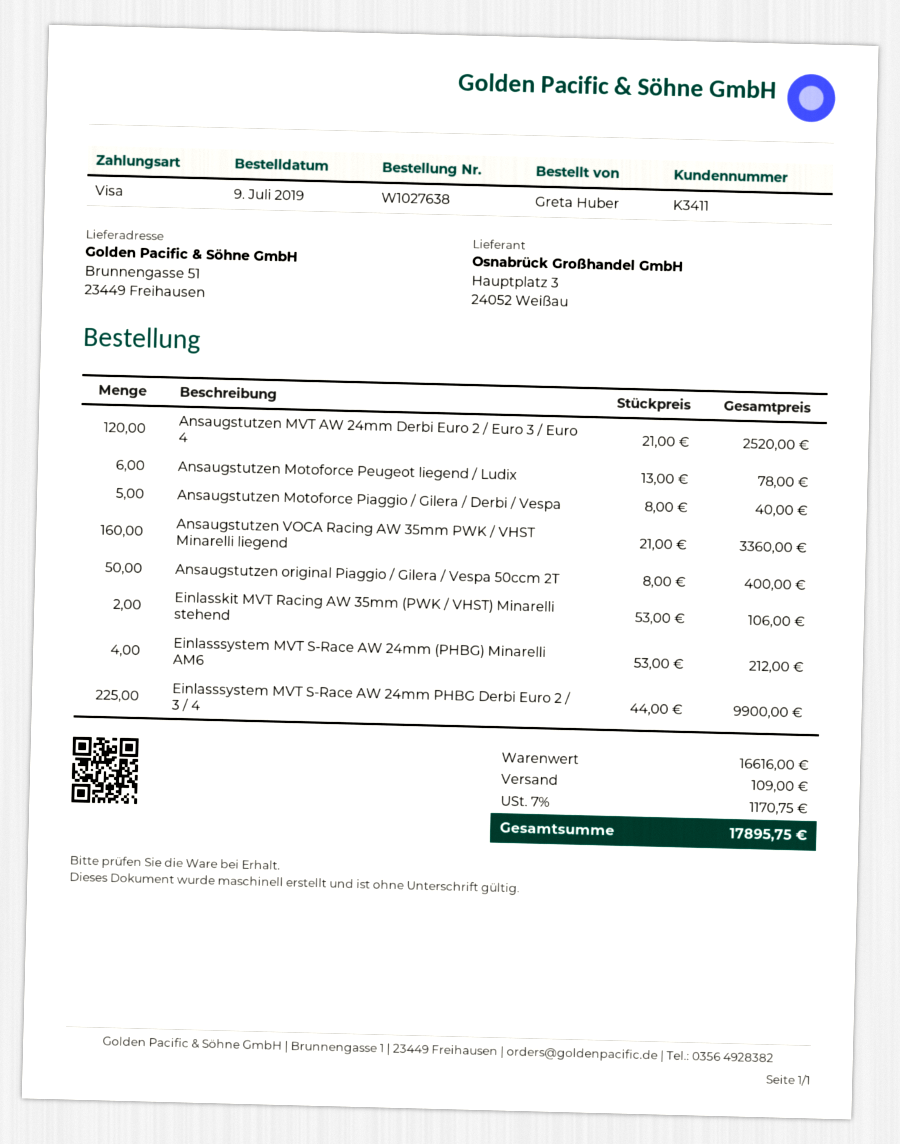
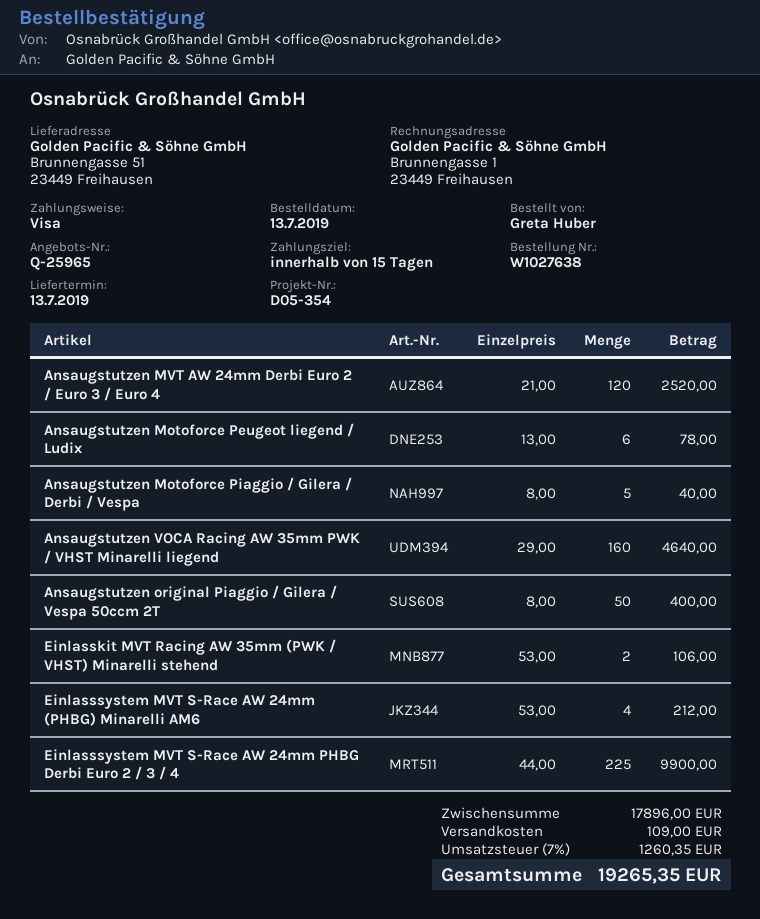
order date: 2019-07-09 -> 2019-07-13
Ansaugstutzen VOCA Racing AW 35mm PWK / VHST Minarelli liegend: 160 x 21.00 = 3360.00 -> 160 x 29.00 = 4640.00
subtotal: 16616.00 -> 17896.00
tax: 7% = 1170.75 -> 7% = 1260.35
total: 17895.75 -> 19265.35

